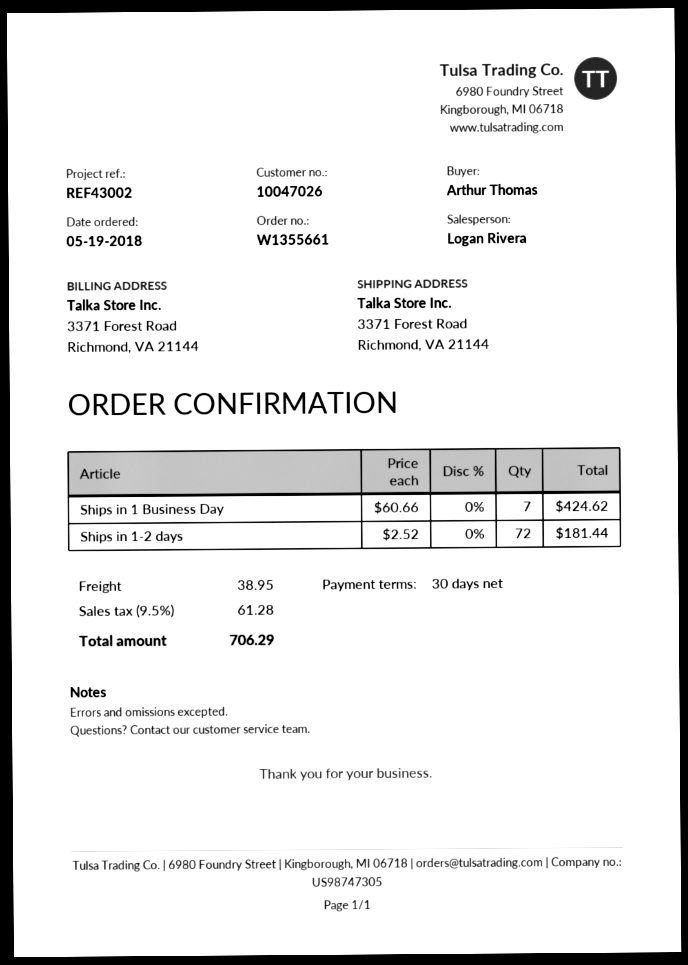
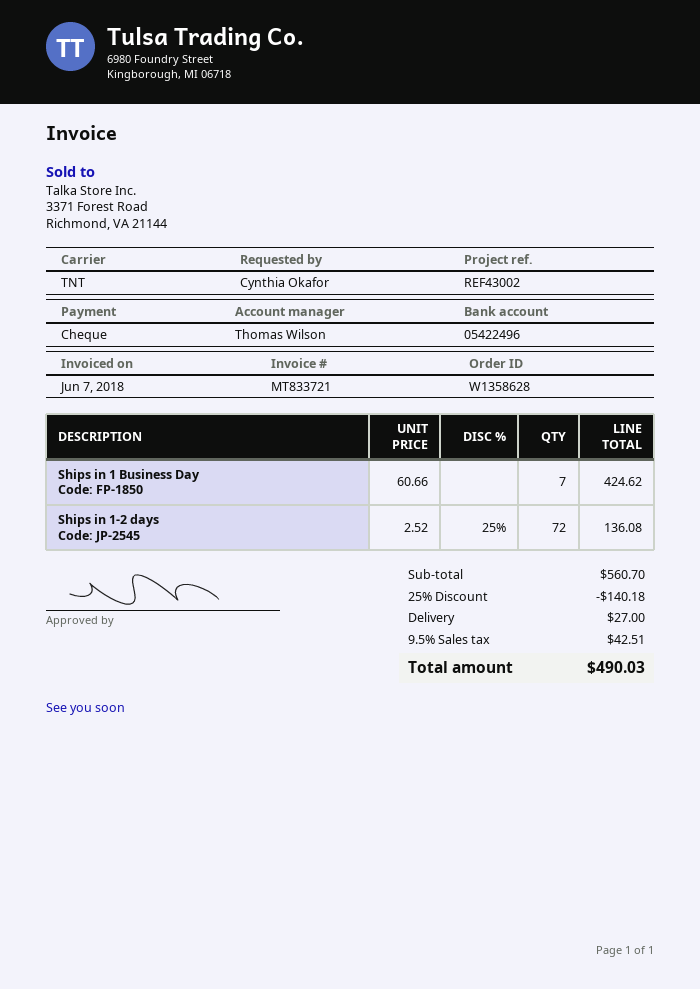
order number: W1355661 -> W1358628
ordered by: Arthur Thomas -> Cynthia Okafor
sales rep: Logan Rivera -> Thomas Wilson
Ships in 1-2 days: 72 x 2.52 = 181.44 -> 72 x 2.52 - 25% = 136.08
discount: none -> 25% = 140.18
shipping: 38.95 -> 27.00
tax: 9.5% = 61.28 -> 9.5% = 42.51
total: 706.29 -> 490.03

